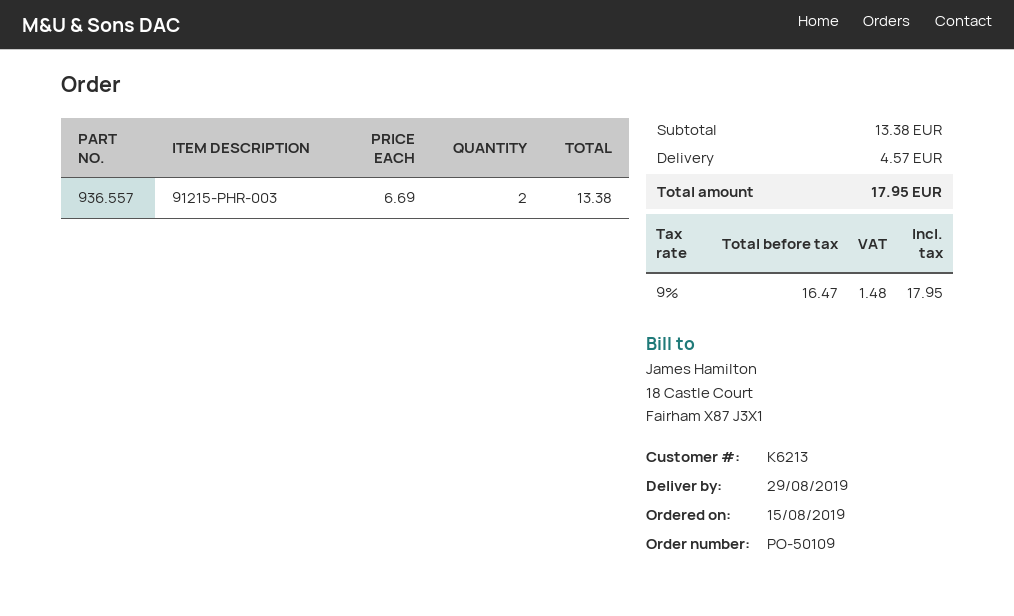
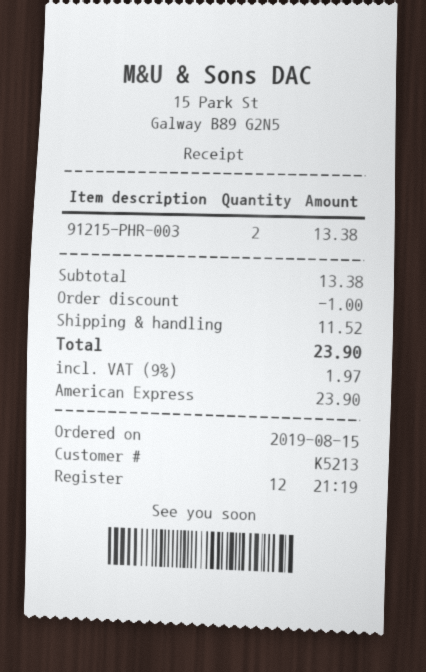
customer number: K6213 -> K5213
discount: none -> 1.00
shipping: 4.57 -> 11.52
tax: 9% = 1.48 -> 9% = 1.97
total: 17.95 -> 23.90

